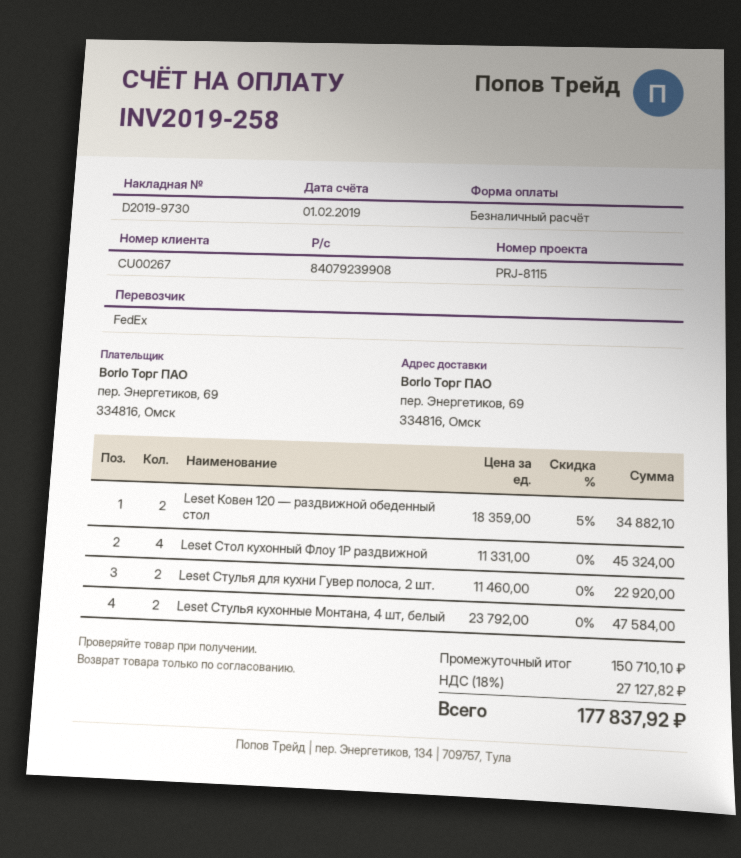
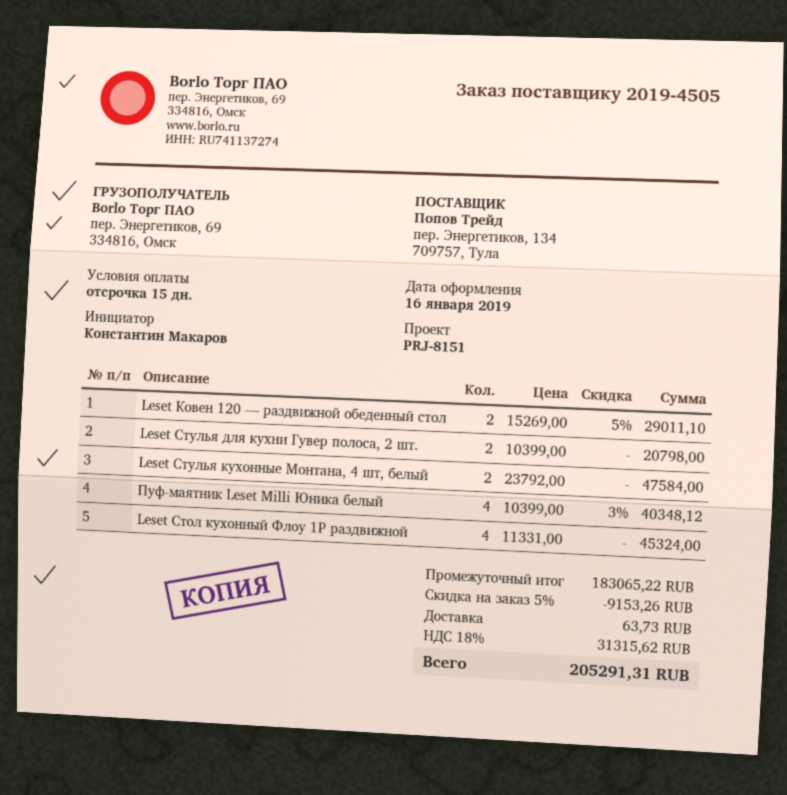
reference: PRJ-8115 -> PRJ-8151
Leset Ковен 120 — раздвижной обеденный стол: 2 x 18359.00 - 5% = 34882.10 -> 2 x 15269.00 - 5% = 29011.10
Leset Стулья для кухни Гувер полоса, 2 шт.: 2 x 11460.00 = 22920.00 -> 2 x 10399.00 = 20798.00
Пуф-маятник Leset Milli Юника белый: none -> 4 x 10399.00 - 3% = 40348.12
subtotal: 150710.10 -> 183065.22
discount: none -> 5% = 9153.26
shipping: none -> 63.73
tax: 18% = 27127.82 -> 18% = 31315.62
total: 177837.92 -> 205291.31

